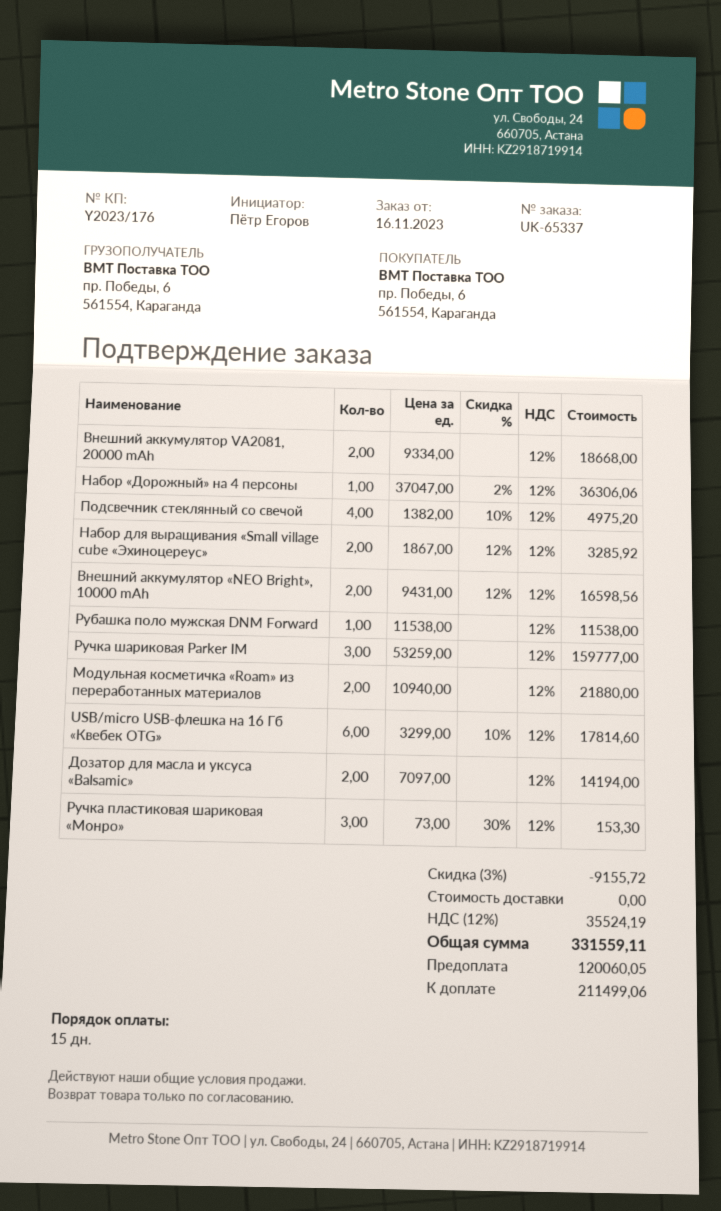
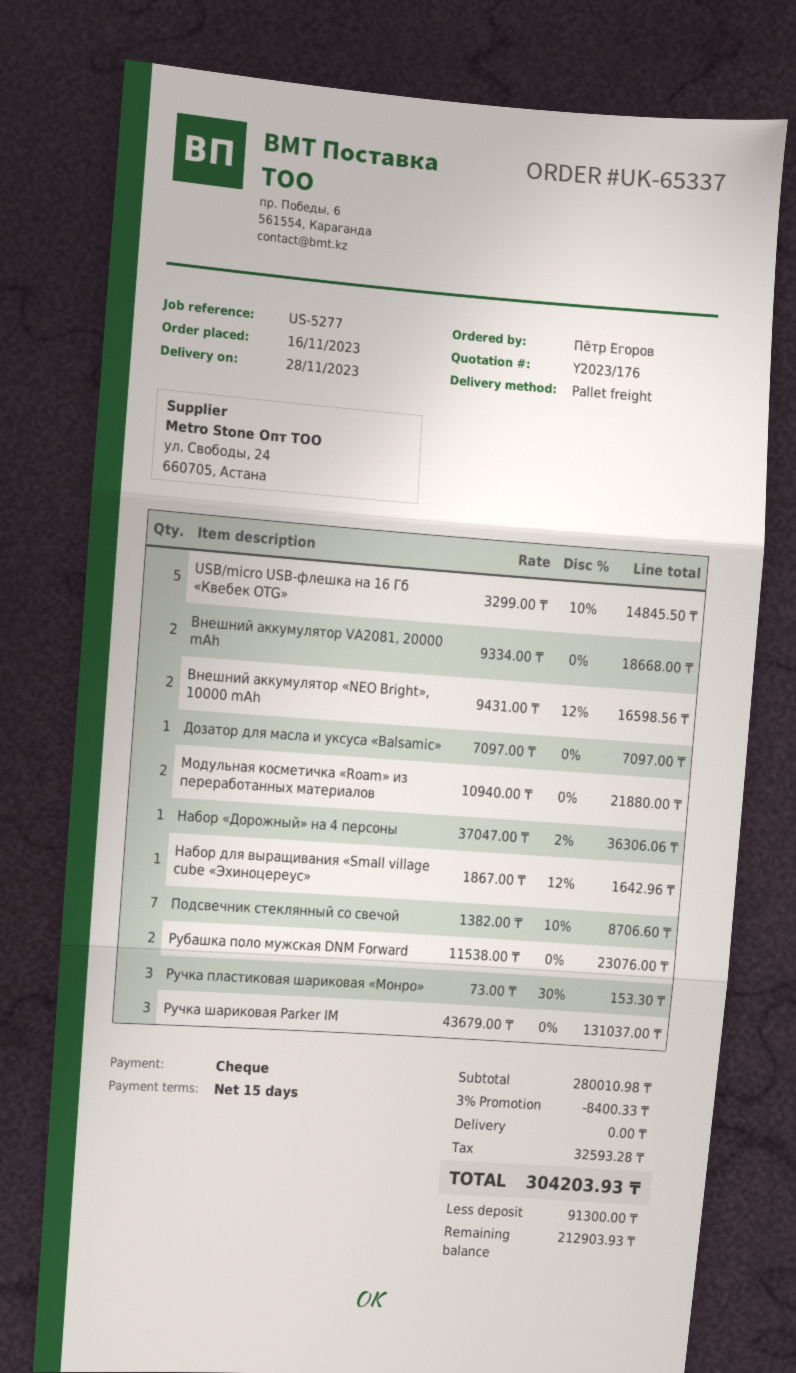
Подсвечник стеклянный со свечой: 4 x 1382.00 - 10% = 4975.20 -> 7 x 1382.00 - 10% = 8706.60
Набор для выращивания «Small village cube «Эхиноцереус»: 2 x 1867.00 - 12% = 3285.92 -> 1 x 1867.00 - 12% = 1642.96
Рубашка поло мужская DNM Forward: 1 x 11538.00 = 11538.00 -> 2 x 11538.00 = 23076.00
Ручка шариковая Parker IM: 3 x 53259.00 = 159777.00 -> 3 x 43679.00 = 131037.00
USB/micro USB-флешка на 16 Гб «Квебек OTG»: 6 x 3299.00 - 10% = 17814.60 -> 5 x 3299.00 - 10% = 14845.50
Дозатор для масла и уксуса «Balsamic»: 2 x 7097.00 = 14194.00 -> 1 x 7097.00 = 7097.00
discount: 3% = 9155.72 -> 3% = 8400.33
tax: 35524.19 -> 32593.28
total: 331559.11 -> 304203.93
deposit: 120060.05 -> 91300.00
balance: 211499.06 -> 212903.93

